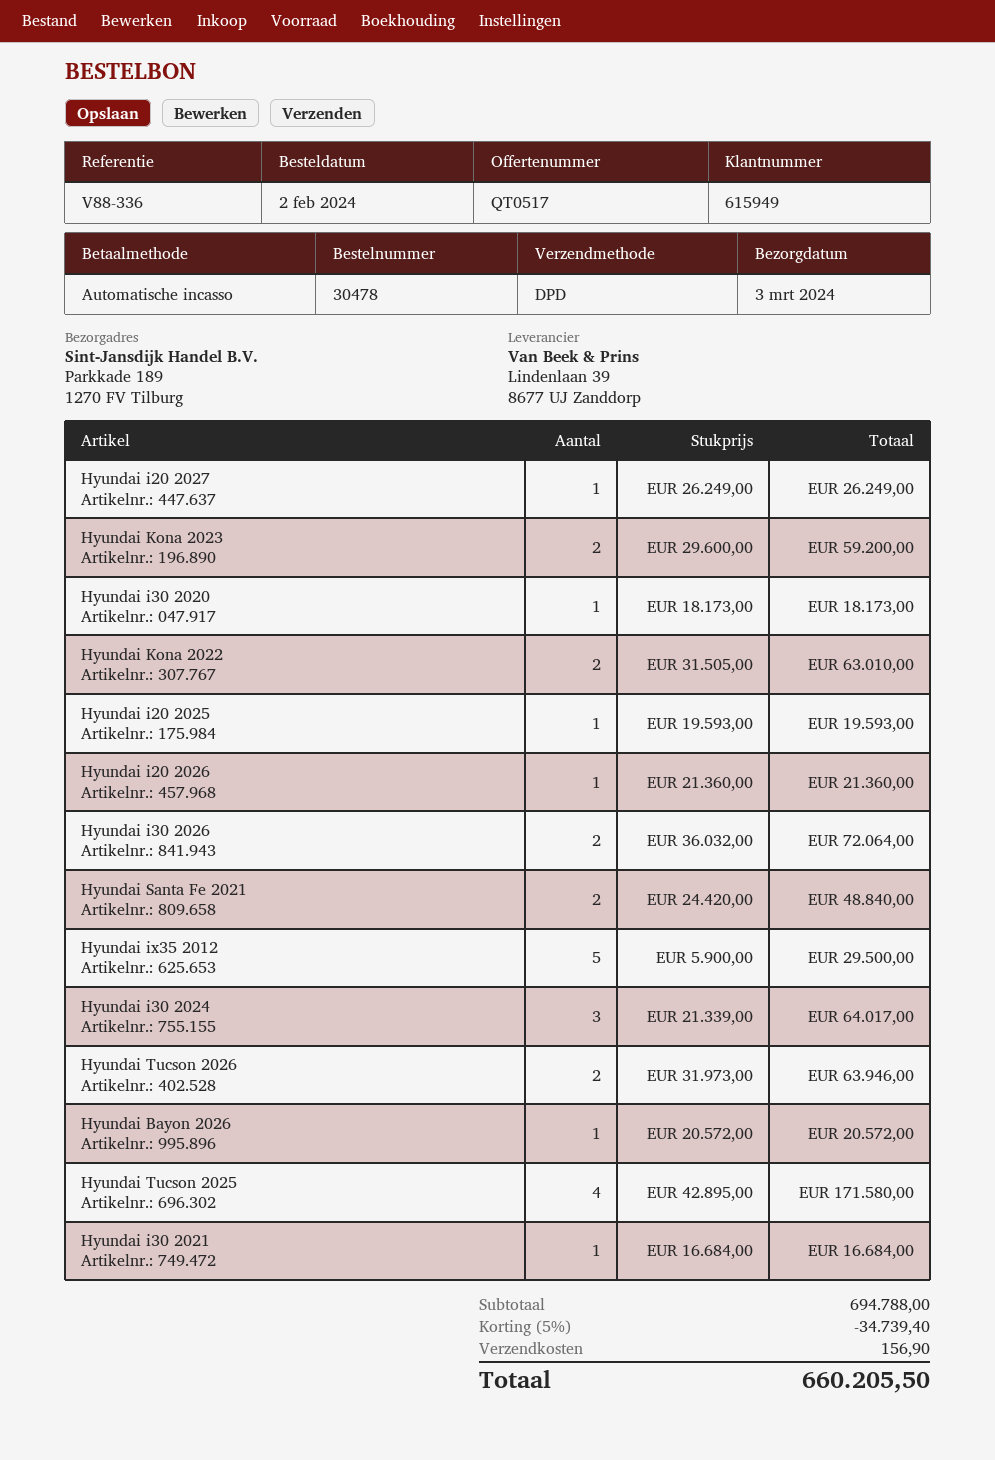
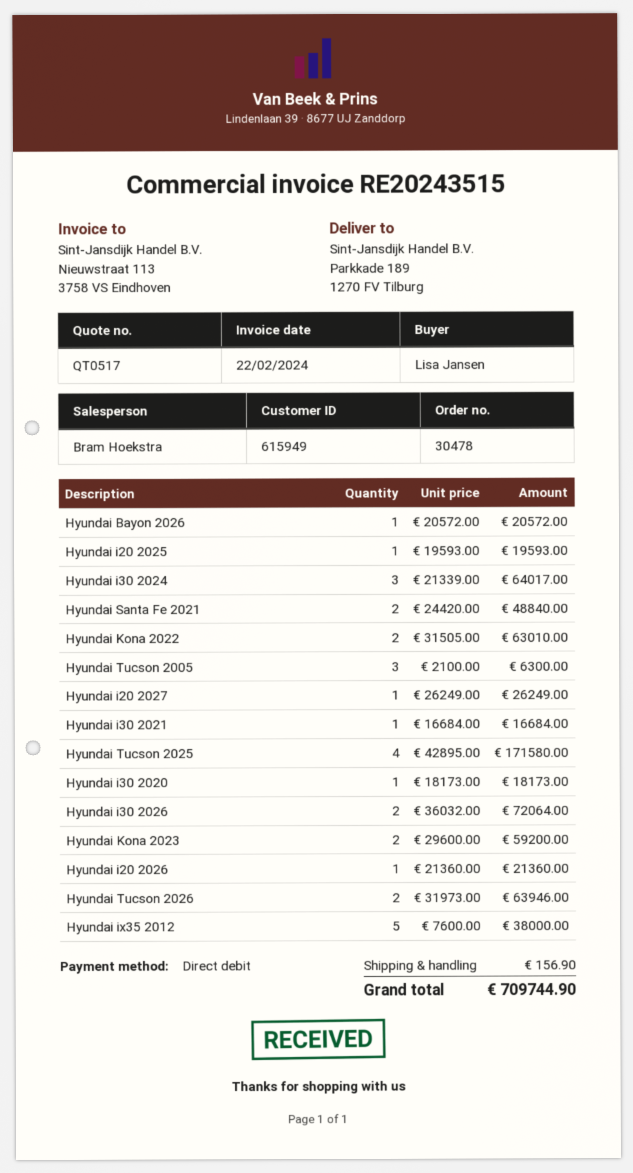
Hyundai ix35 2012: 5 x 5900.00 = 29500.00 -> 5 x 7600.00 = 38000.00
Hyundai Tucson 2005: none -> 3 x 2100.00 = 6300.00
discount: 5% = 34739.40 -> none
total: 660205.50 -> 709744.90

